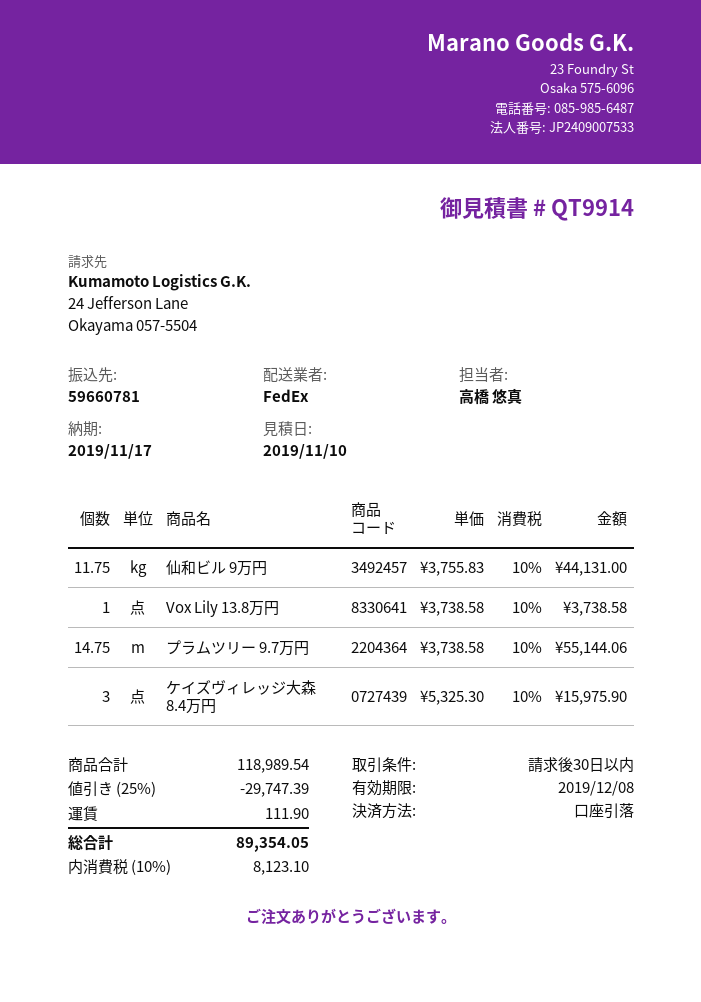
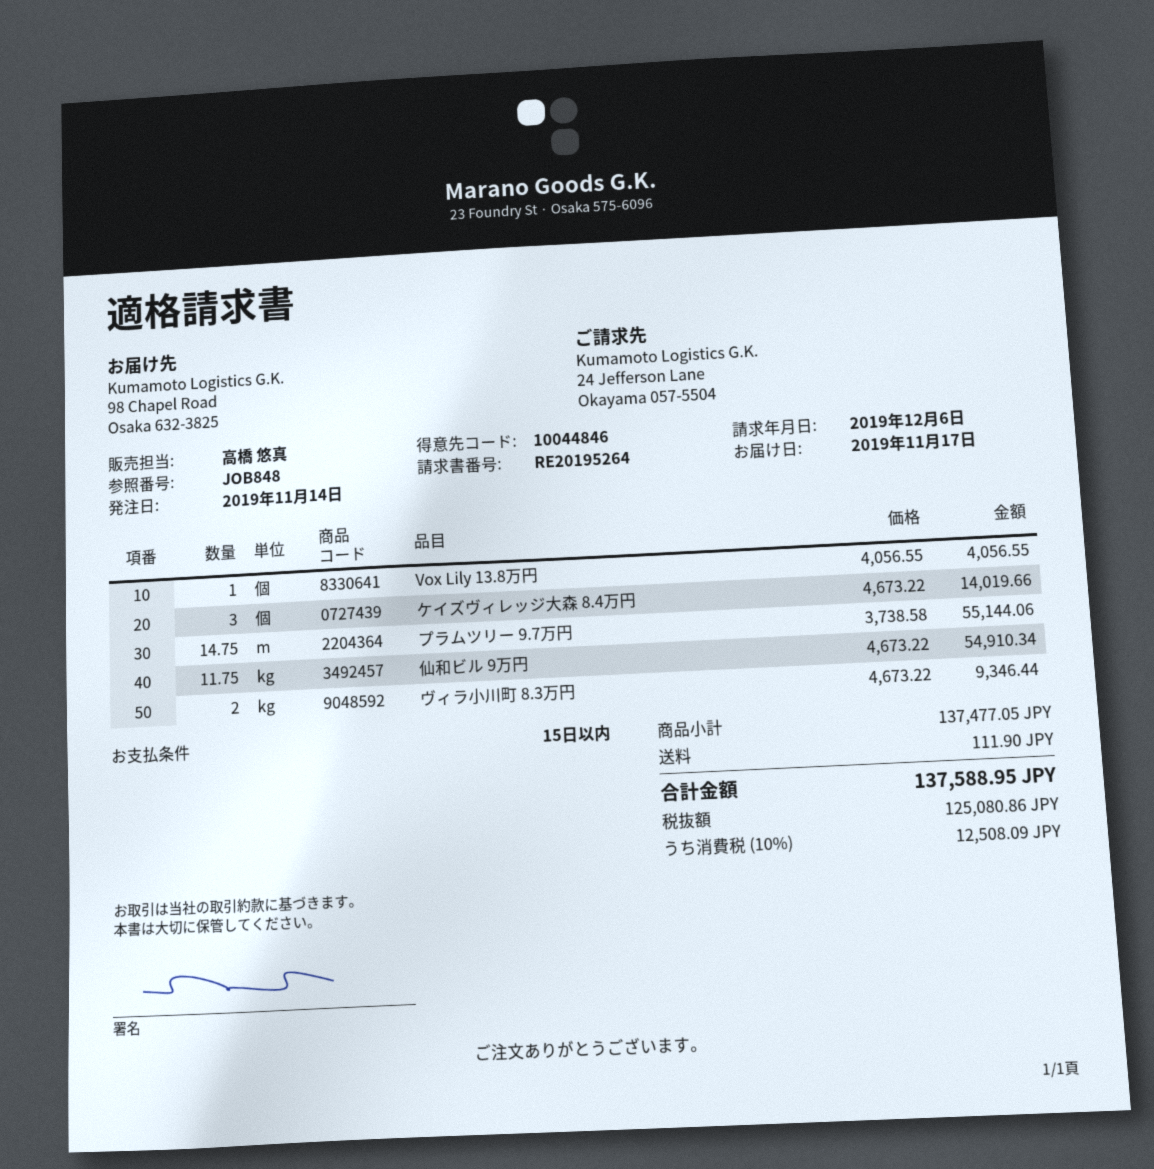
payment terms: 30 days -> 15 days
仙和ビル 9万円: 11.75 x 3755.83 = 44131.00 -> 11.75 x 4673.22 = 54910.34
Vox Lily 13.8万円: 1 x 3738.58 = 3738.58 -> 1 x 4056.55 = 4056.55
ケイズヴィレッジ大森 8.4万円: 3 x 5325.30 = 15975.90 -> 3 x 4673.22 = 14019.66
ヴィラ小川町 8.3万円: none -> 2 x 4673.22 = 9346.44
subtotal: 118989.54 -> 137477.05
discount: 25% = 29747.39 -> none
tax: 10% = 8123.10 -> 10% = 12508.09
total: 89354.05 -> 137588.95

